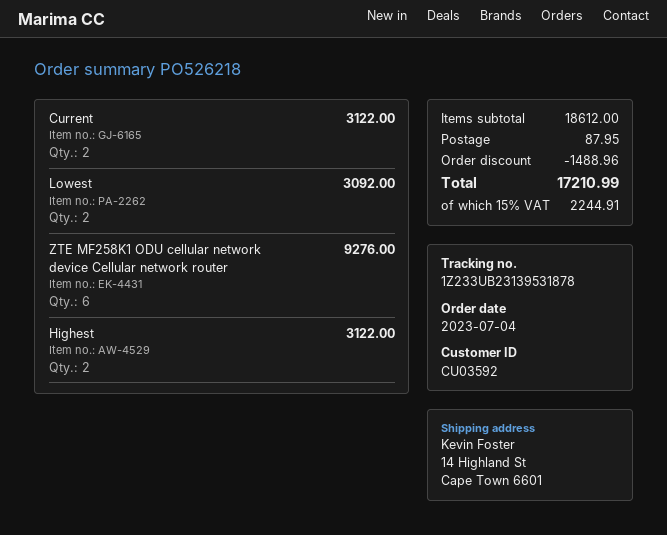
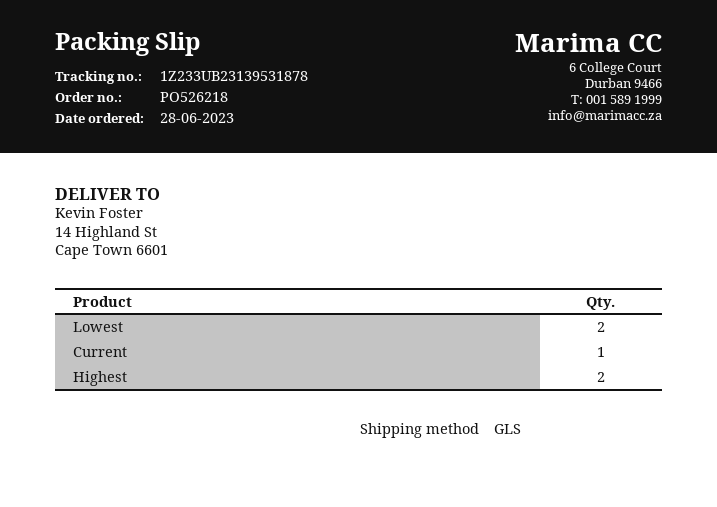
order date: 2023-07-04 -> 2023-06-28
Current: 2 -> 1
ZTE MF258K1 ODU cellular network device Cellular network router: 6 -> none

